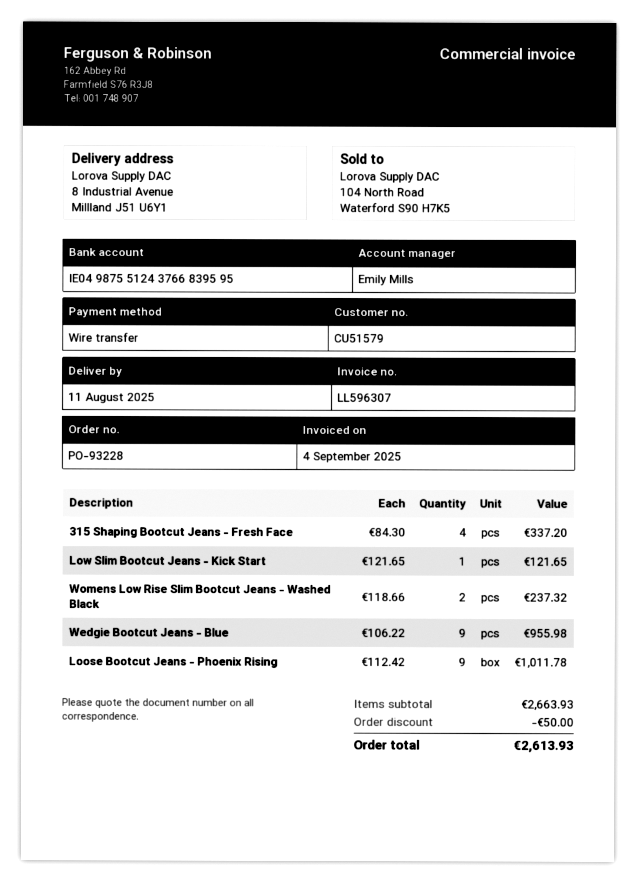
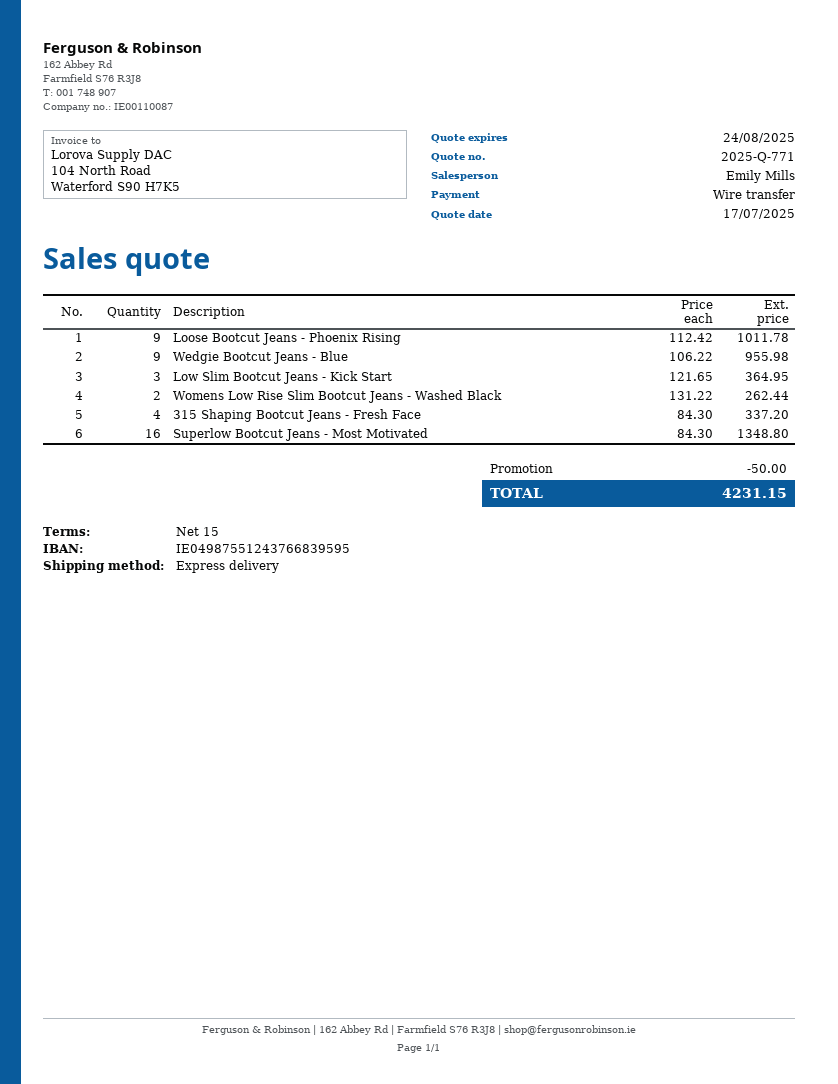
Low Slim Bootcut Jeans - Kick Start: 1 x 121.65 = 121.65 -> 3 x 121.65 = 364.95
Womens Low Rise Slim Bootcut Jeans - Washed Black: 2 x 118.66 = 237.32 -> 2 x 131.22 = 262.44
Superlow Bootcut Jeans - Most Motivated: none -> 16 x 84.30 = 1348.80
total: 2613.93 -> 4231.15

